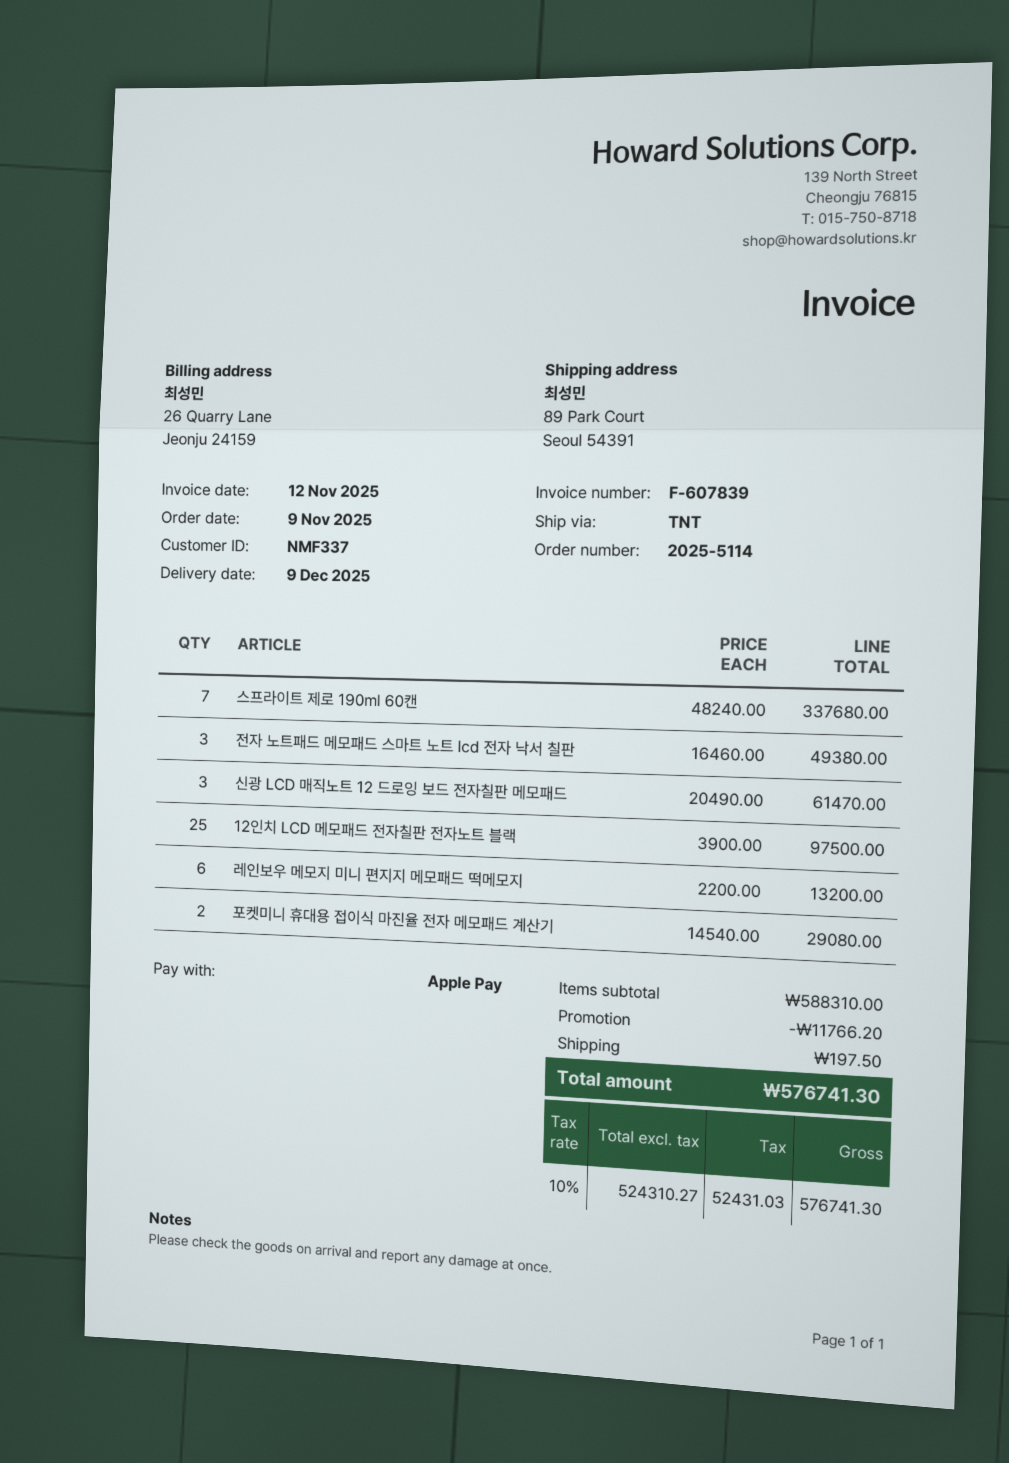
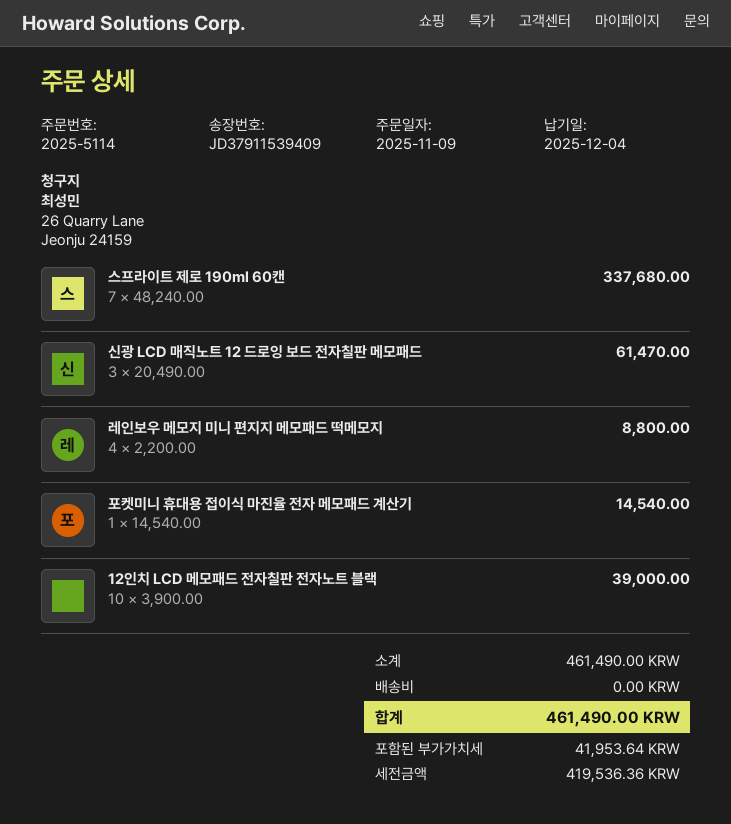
delivery date: 2025-12-09 -> 2025-12-04
전자 노트패드 메모패드 스마트 노트 lcd 전자 낙서 칠판: 3 x 16460.00 = 49380.00 -> none
12인치 LCD 메모패드 전자칠판 전자노트 블랙: 25 x 3900.00 = 97500.00 -> 10 x 3900.00 = 39000.00
레인보우 메모지 미니 편지지 메모패드 떡메모지: 6 x 2200.00 = 13200.00 -> 4 x 2200.00 = 8800.00
포켓미니 휴대용 접이식 마진율 전자 메모패드 계산기: 2 x 14540.00 = 29080.00 -> 1 x 14540.00 = 14540.00
subtotal: 588310.00 -> 461490.00
discount: 11766.20 -> none
shipping: 197.50 -> 0.00
net: 524310.27 -> 419536.36
tax: 52431.03 -> 41953.64
total: 576741.30 -> 461490.00

